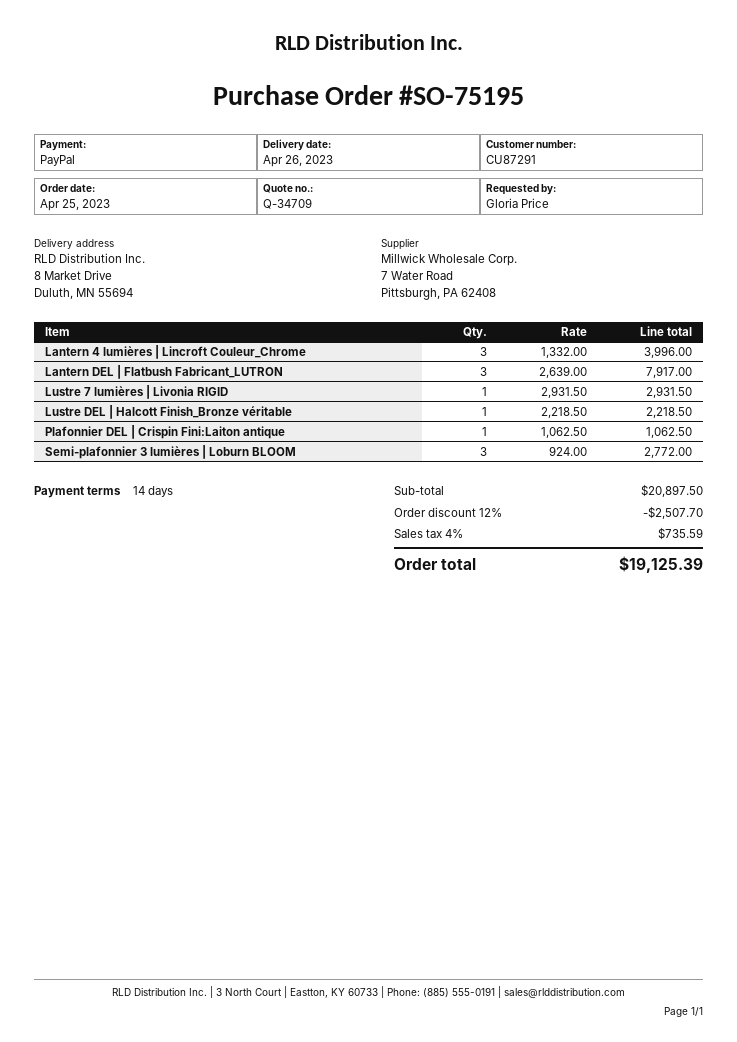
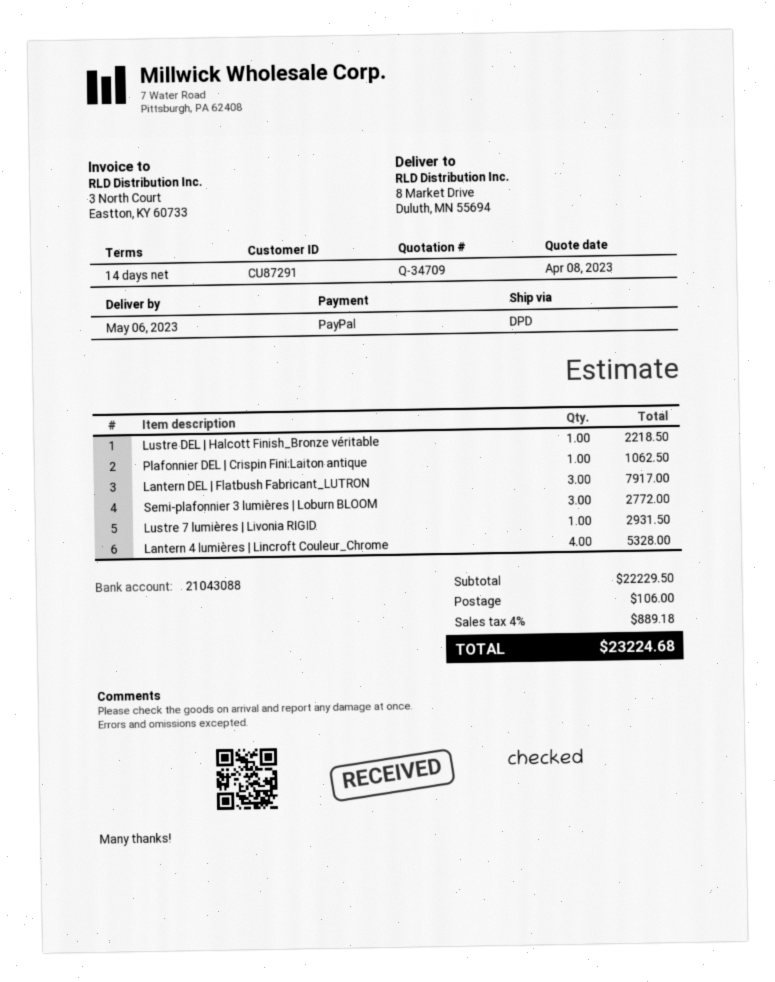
delivery date: 2023-04-26 -> 2023-05-06
Lantern 4 lumières | Lincroft Couleur_Chrome: 3 for 3996.00 -> 4 for 5328.00
subtotal: 20897.50 -> 22229.50
discount: 12% = 2507.70 -> none
shipping: none -> 106.00
tax: 4% = 735.59 -> 4% = 889.18
total: 19125.39 -> 23224.68

